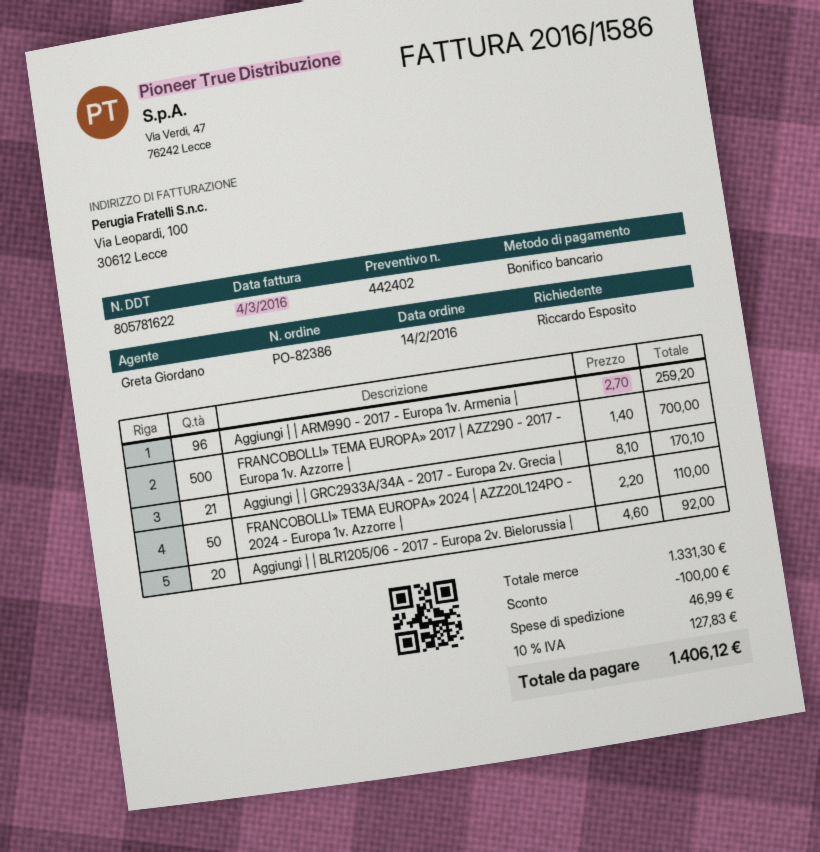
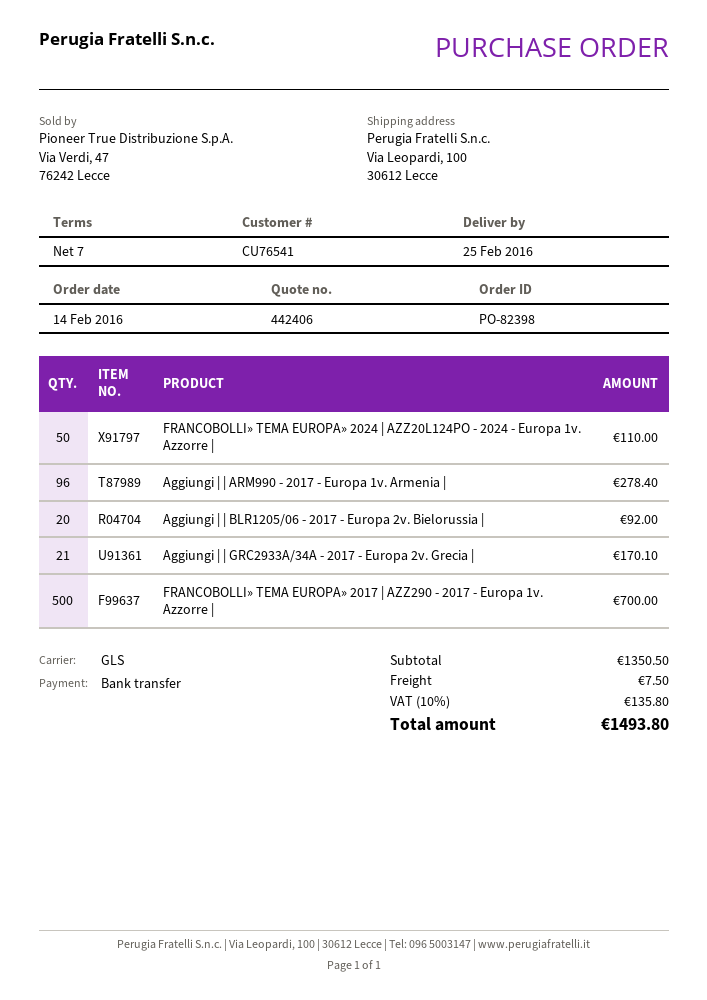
quote number: 442402 -> 442406
order number: PO-82386 -> PO-82398
Aggiungi | | ARM990 - 2017 - Europa 1v. Armenia |: 96 for 259.20 -> 96 for 278.40
subtotal: 1331.30 -> 1350.50
discount: 100.00 -> none
shipping: 46.99 -> 7.50
tax: 10% = 127.83 -> 10% = 135.80
total: 1406.12 -> 1493.80

